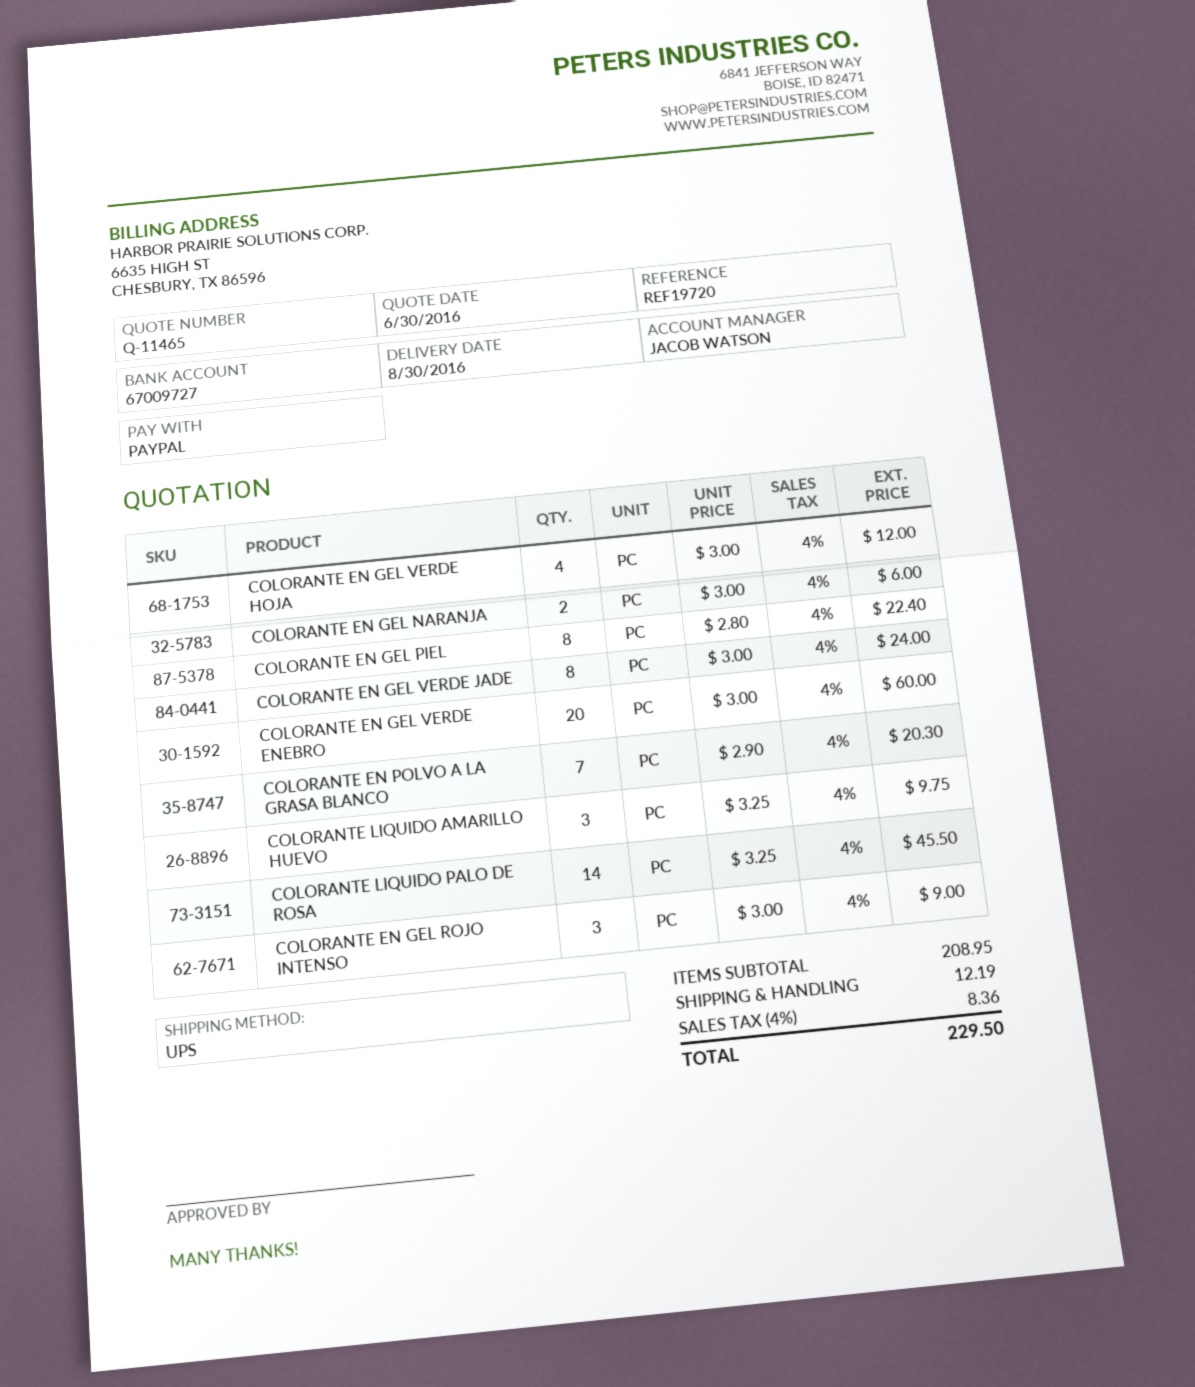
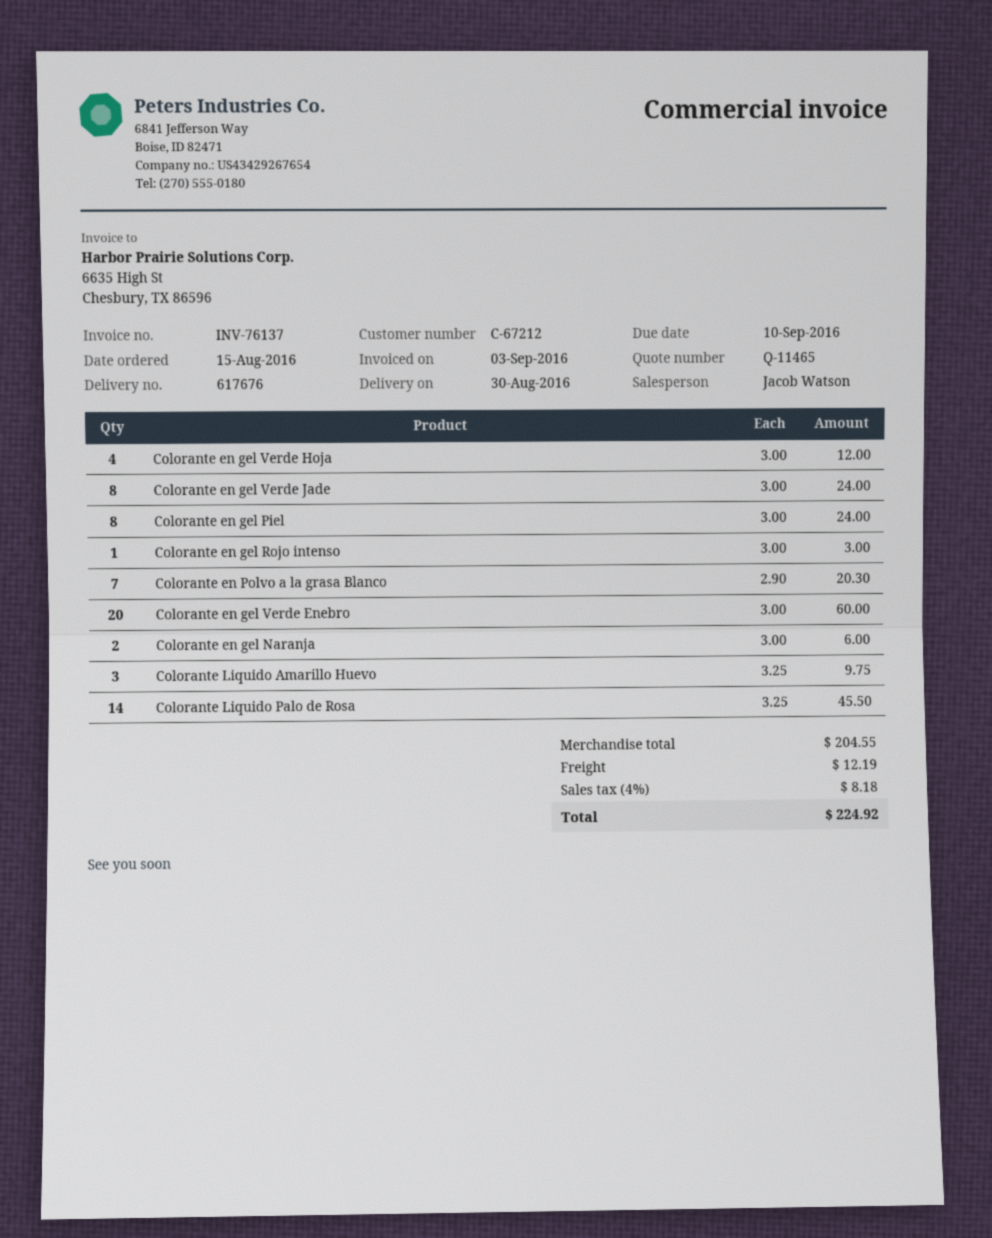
COLORANTE EN GEL PIEL: 8 x 2.80 = 22.40 -> 8 x 3.00 = 24.00
COLORANTE EN GEL ROJO INTENSO: 3 x 3.00 = 9.00 -> 1 x 3.00 = 3.00
subtotal: 208.95 -> 204.55
tax: 4% = 8.36 -> 4% = 8.18
total: 229.50 -> 224.92

